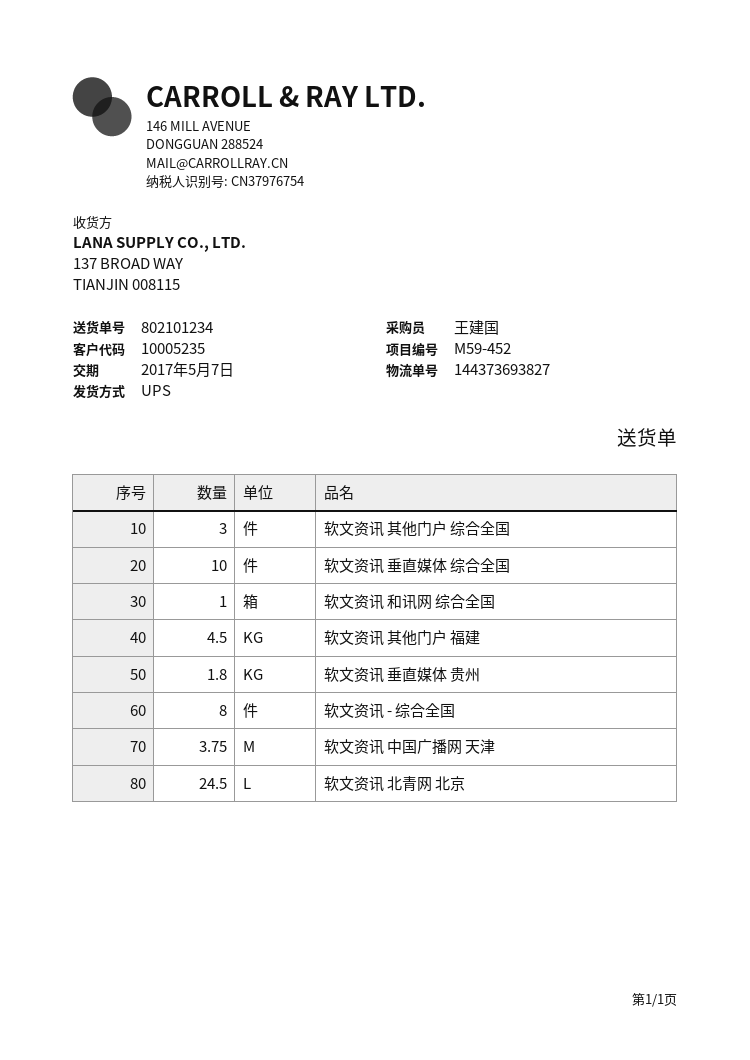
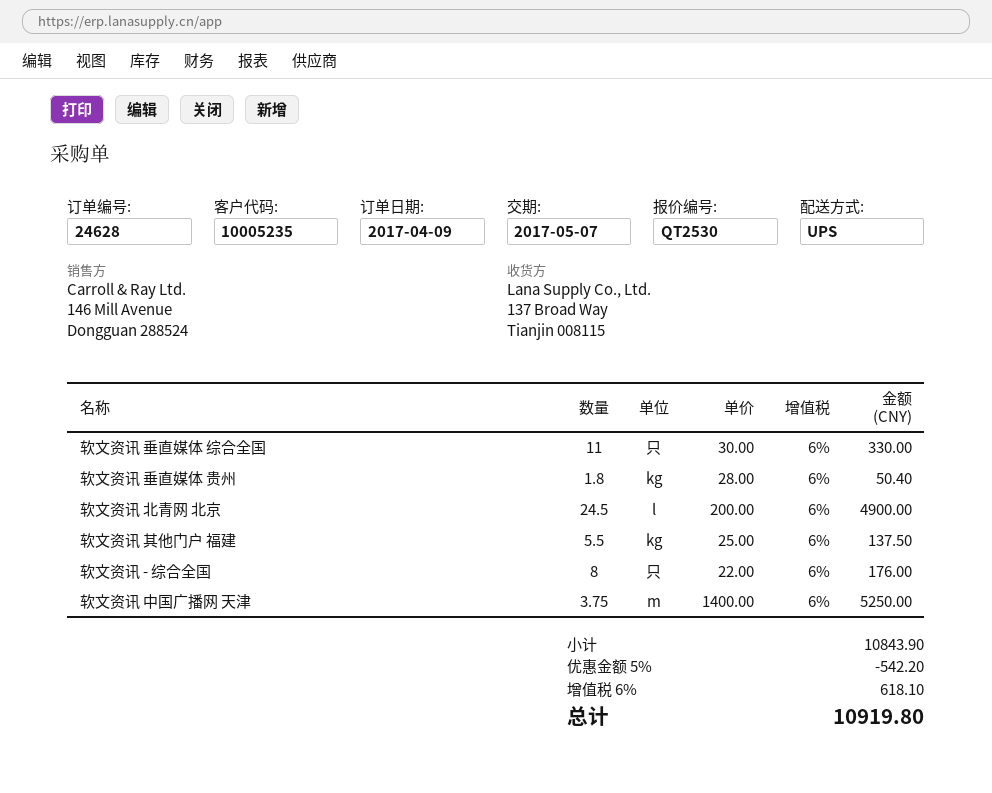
软文资讯 其他门户 综合全国: 3 -> none
软文资讯 垂直媒体 综合全国: 10 -> 11
软文资讯 和讯网 综合全国: 1 -> none
软文资讯 其他门户 福建: 4.5 -> 5.5

